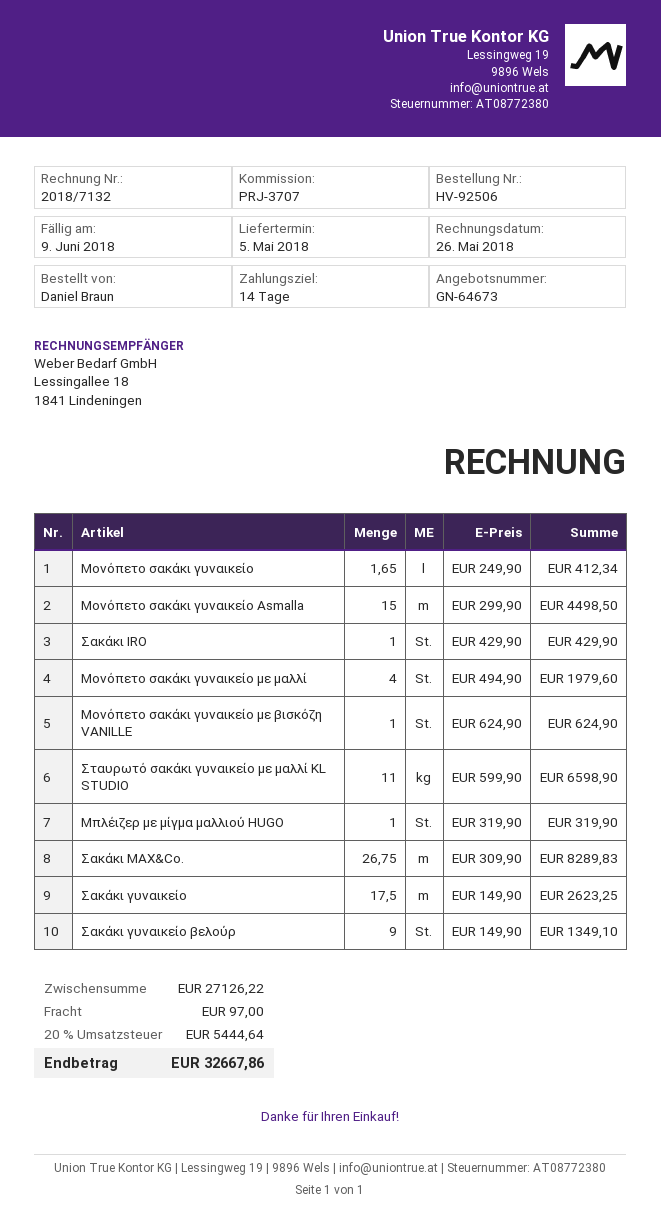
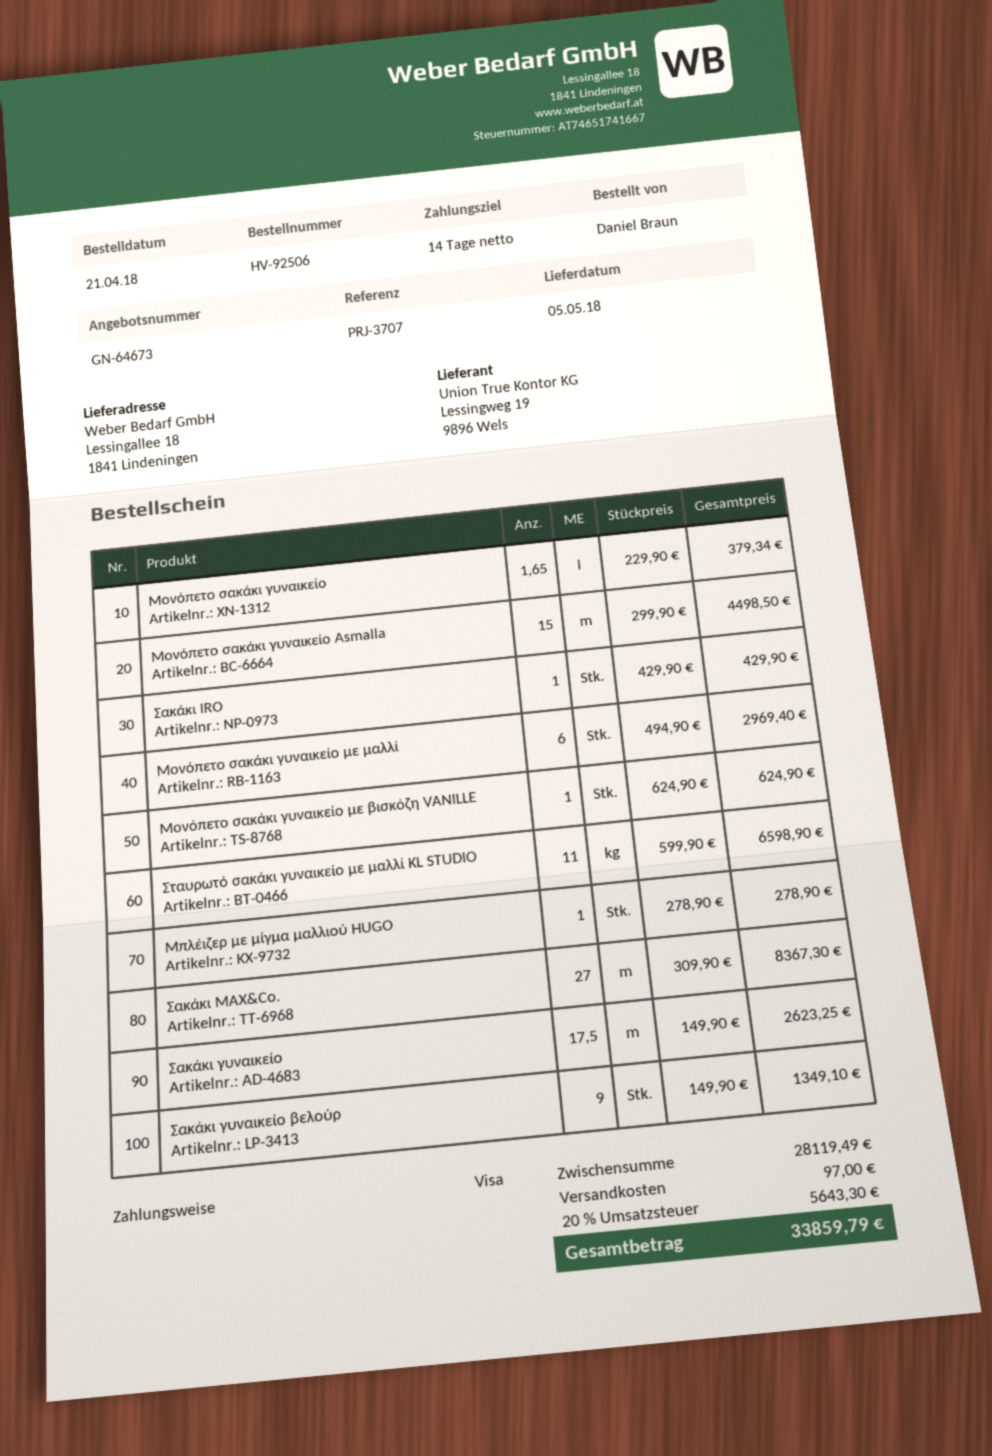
Μονόπετο σακάκι γυναικείο: 1.65 x 249.90 = 412.34 -> 1.65 x 229.90 = 379.34
Μονόπετο σακάκι γυναικείο με μαλλί: 4 x 494.90 = 1979.60 -> 6 x 494.90 = 2969.40
Μπλέιζερ με μίγμα μαλλιού HUGO: 1 x 319.90 = 319.90 -> 1 x 278.90 = 278.90
Σακάκι MAX&Co.: 26.75 x 309.90 = 8289.83 -> 27 x 309.90 = 8367.30
subtotal: 27126.22 -> 28119.49
tax: 20% = 5444.64 -> 20% = 5643.30
total: 32667.86 -> 33859.79

